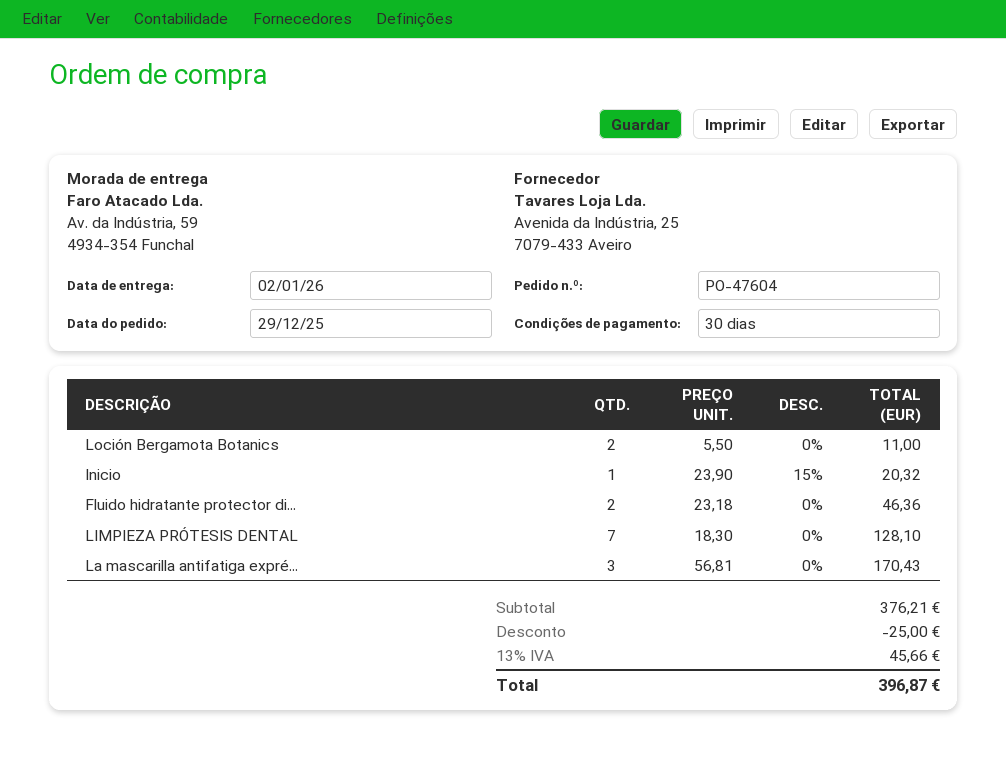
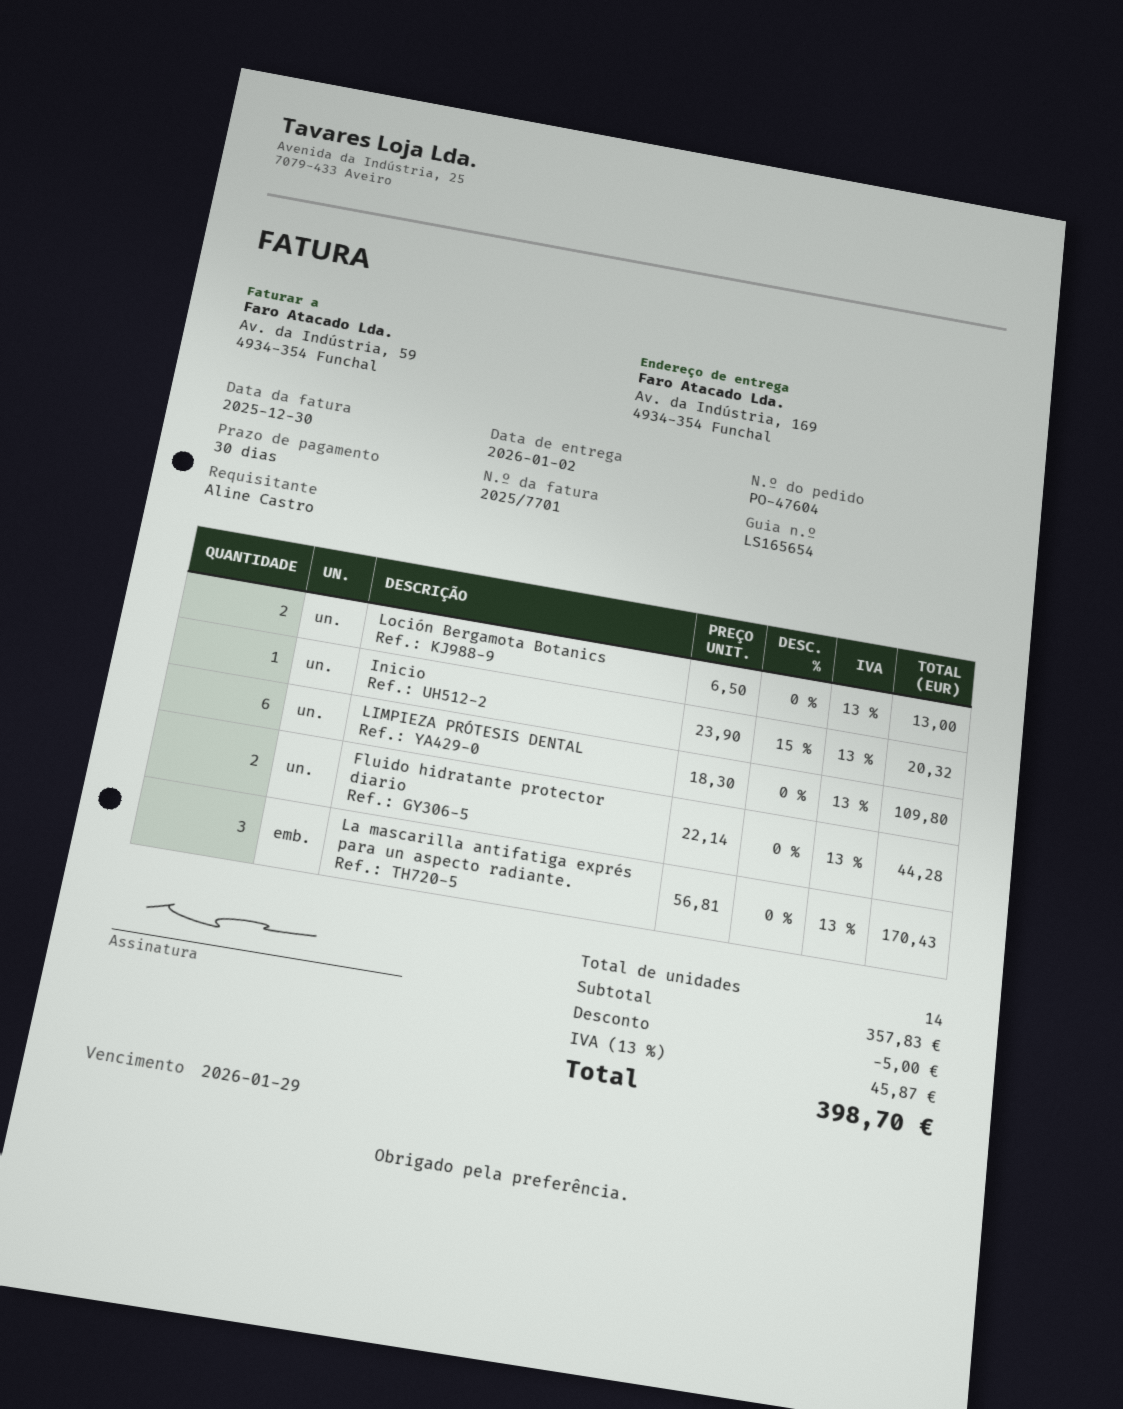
ship to: Av. da Indústria, 59, 4934-354 Funchal -> Av. da Indústria, 169, 4934-354 Funchal
Loción Bergamota Botanics: 2 x 5.50 = 11.00 -> 2 x 6.50 = 13.00
Fluido hidratante protector di...: 2 x 23.18 = 46.36 -> 2 x 22.14 = 44.28
LIMPIEZA PRÓTESIS DENTAL: 7 x 18.30 = 128.10 -> 6 x 18.30 = 109.80
subtotal: 376.21 -> 357.83
discount: 25.00 -> 5.00
tax: 13% = 45.66 -> 13% = 45.87
total: 396.87 -> 398.70

